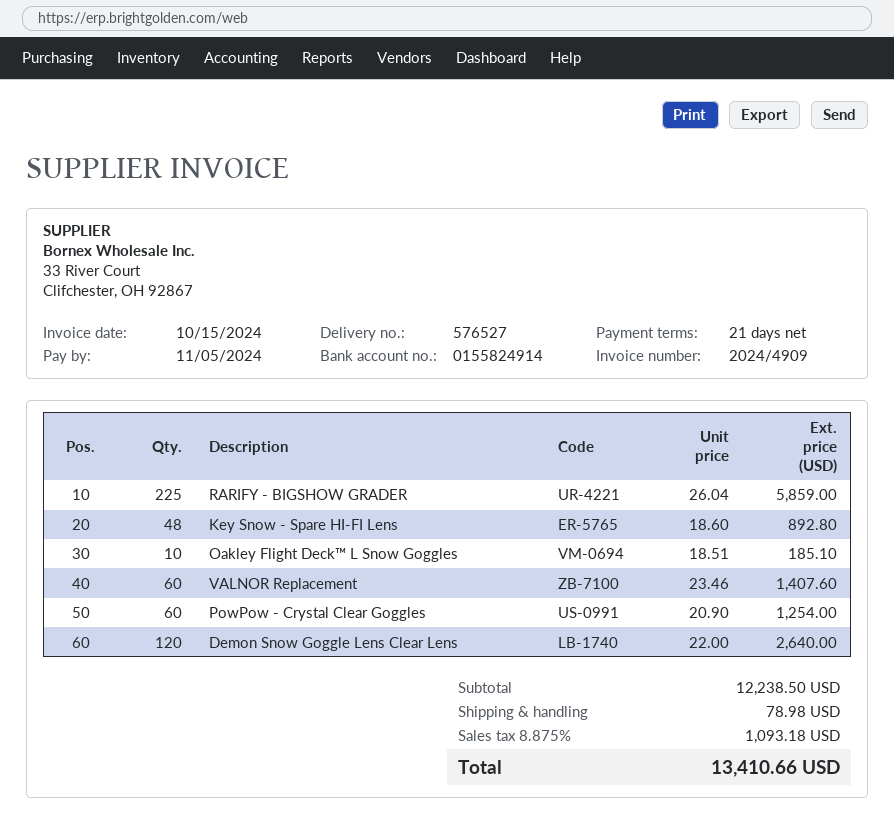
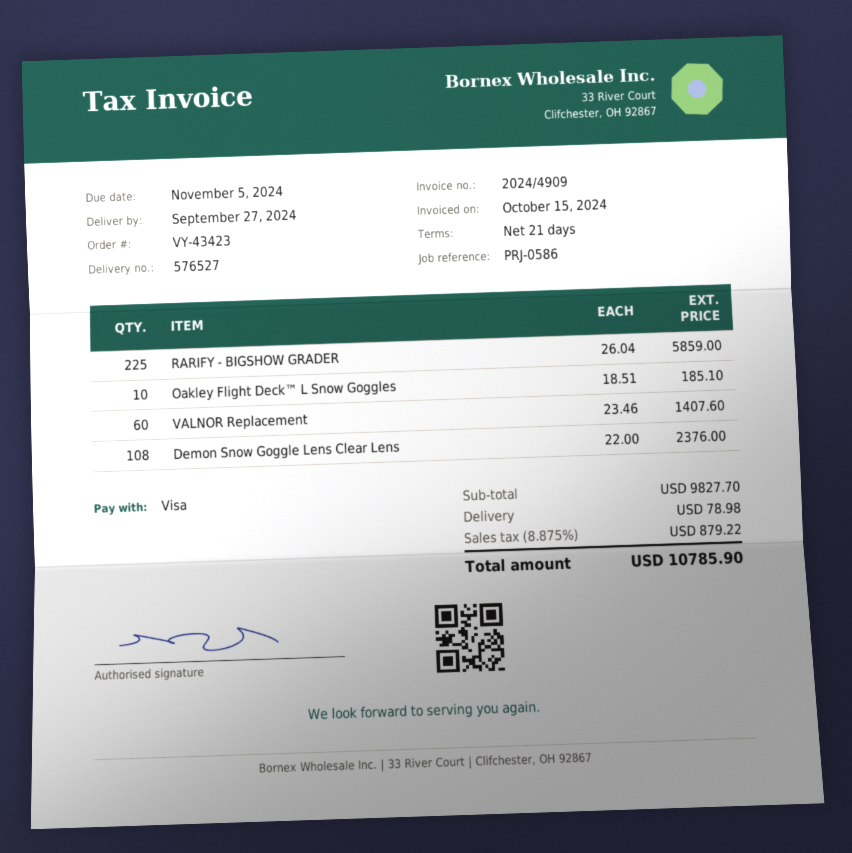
Key Snow - Spare HI-FI Lens: 48 x 18.60 = 892.80 -> none
PowPow - Crystal Clear Goggles: 60 x 20.90 = 1254.00 -> none
Demon Snow Goggle Lens Clear Lens: 120 x 22.00 = 2640.00 -> 108 x 22.00 = 2376.00
subtotal: 12238.50 -> 9827.70
tax: 8.875% = 1093.18 -> 8.875% = 879.22
total: 13410.66 -> 10785.90

